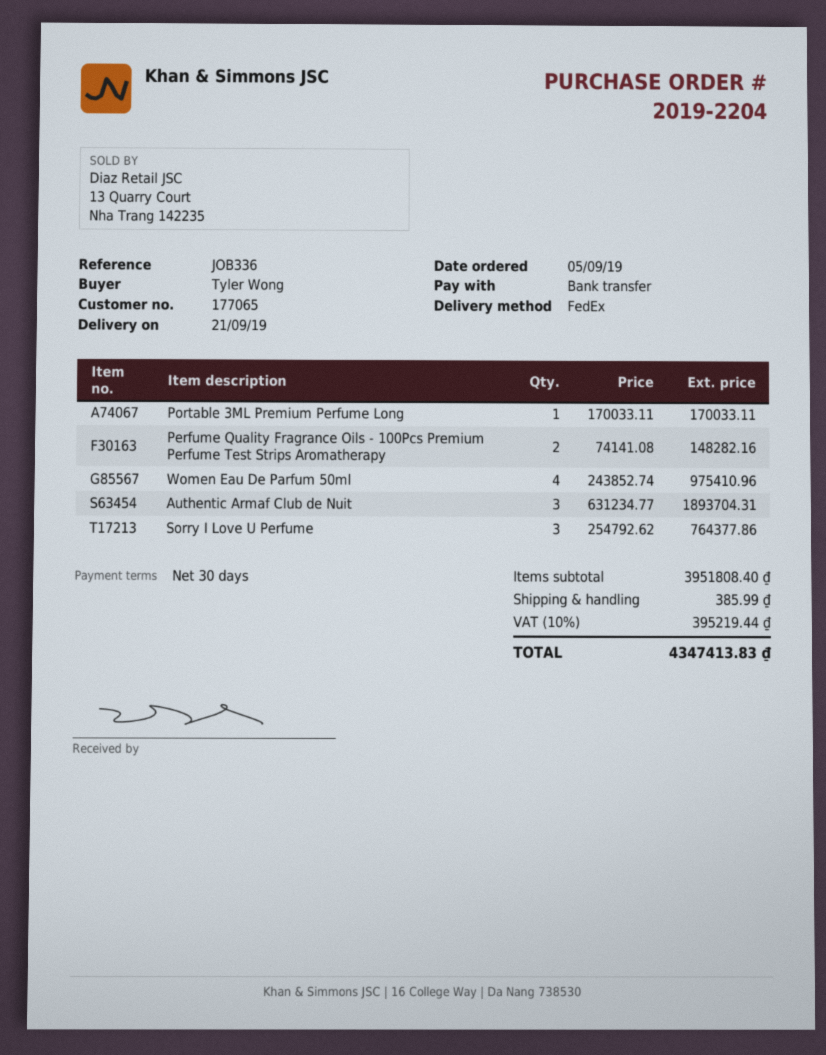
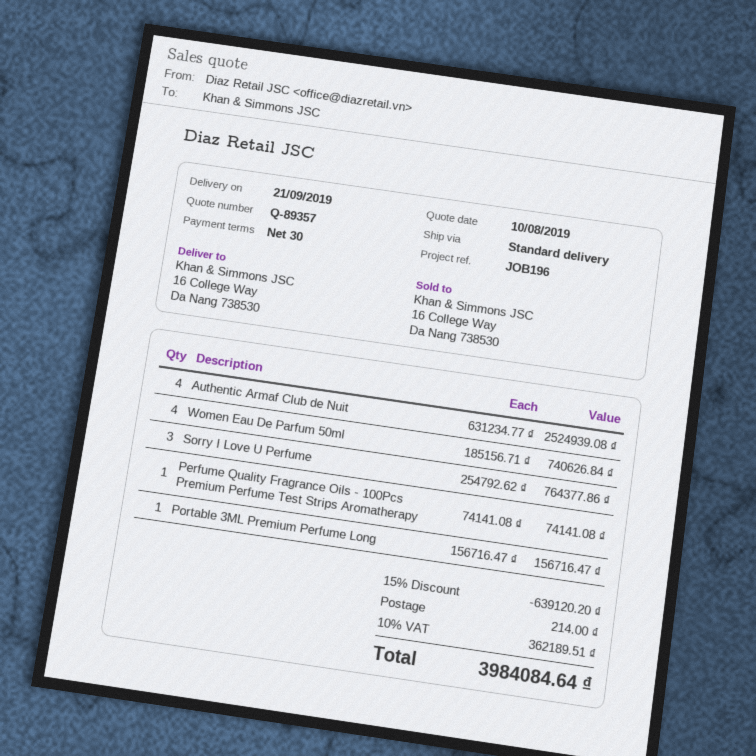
reference: JOB336 -> JOB196
shipping method: FedEx -> standard
Portable 3ML Premium Perfume Long: 1 x 170033.11 = 170033.11 -> 1 x 156716.47 = 156716.47
Perfume Quality Fragrance Oils - 100Pcs Premium Perfume Test Strips Aromatherapy: 2 x 74141.08 = 148282.16 -> 1 x 74141.08 = 74141.08
Women Eau De Parfum 50ml: 4 x 243852.74 = 975410.96 -> 4 x 185156.71 = 740626.84
Authentic Armaf Club de Nuit: 3 x 631234.77 = 1893704.31 -> 4 x 631234.77 = 2524939.08
discount: none -> 15% = 639120.20
shipping: 385.99 -> 214.00
tax: 10% = 395219.44 -> 10% = 362189.51
total: 4347413.83 -> 3984084.64

